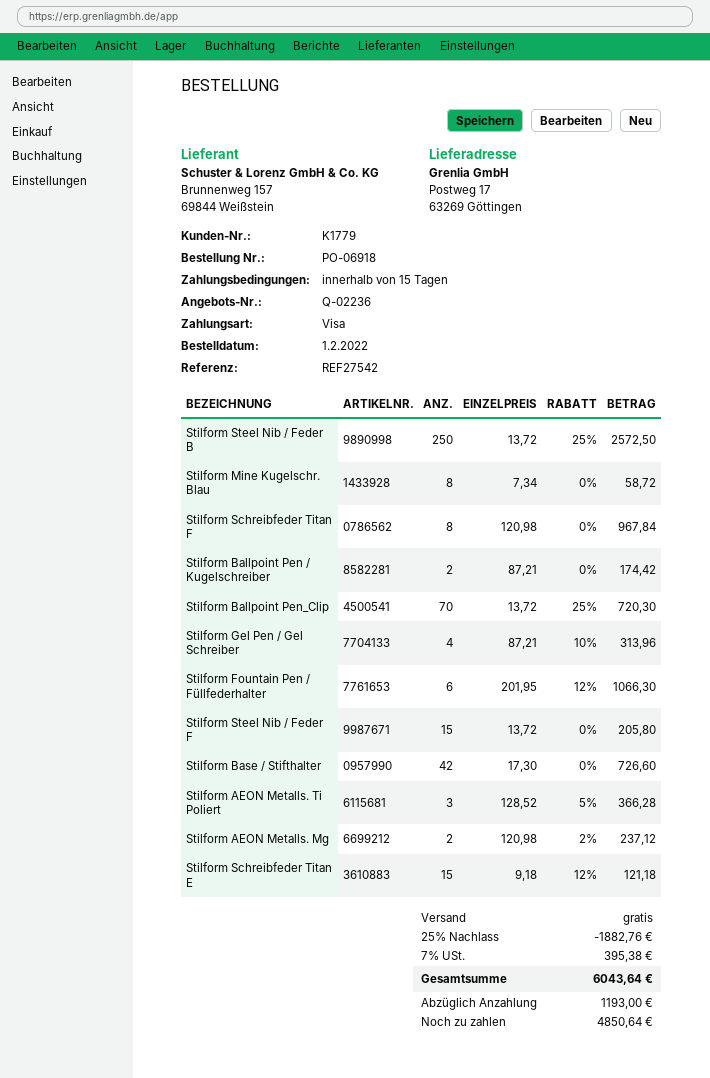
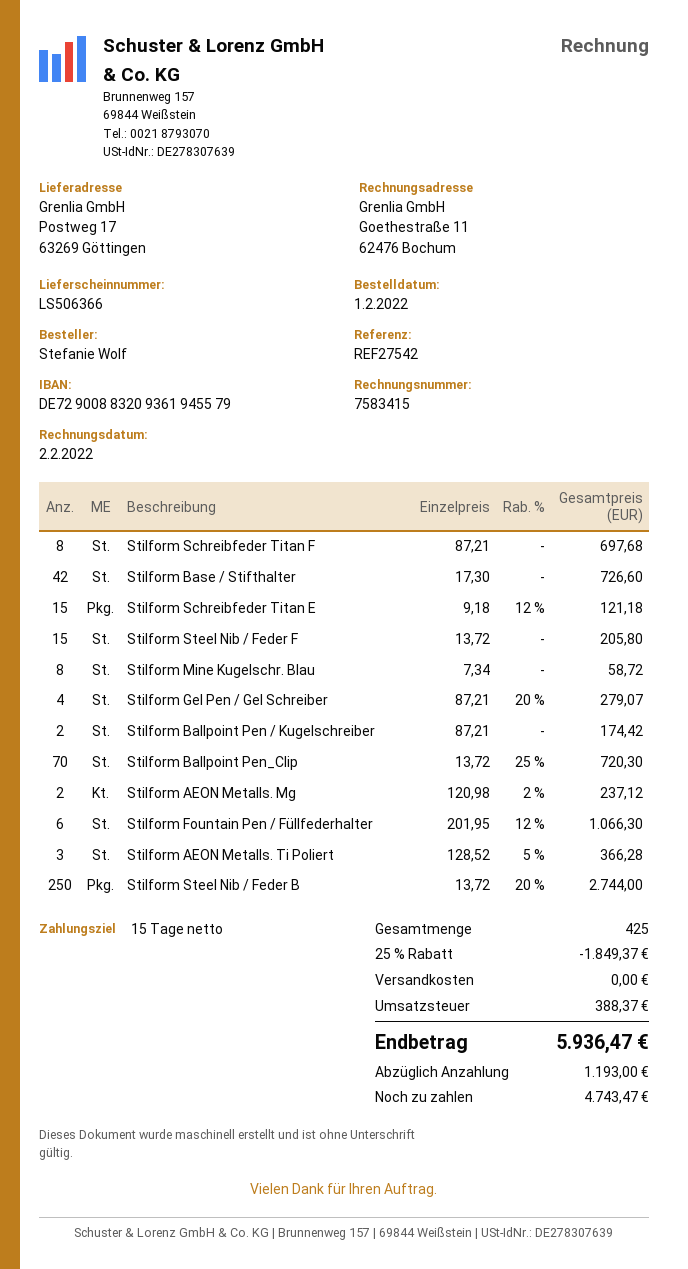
Stilform Steel Nib / Feder B: 250 x 13.72 - 25% = 2572.50 -> 250 x 13.72 - 20% = 2744.00
Stilform Schreibfeder Titan F: 8 x 120.98 = 967.84 -> 8 x 87.21 = 697.68
Stilform Gel Pen / Gel Schreiber: 4 x 87.21 - 10% = 313.96 -> 4 x 87.21 - 20% = 279.07
discount: 25% = 1882.76 -> 25% = 1849.37
tax: 395.38 -> 388.37
total: 6043.64 -> 5936.47
balance: 4850.64 -> 4743.47

